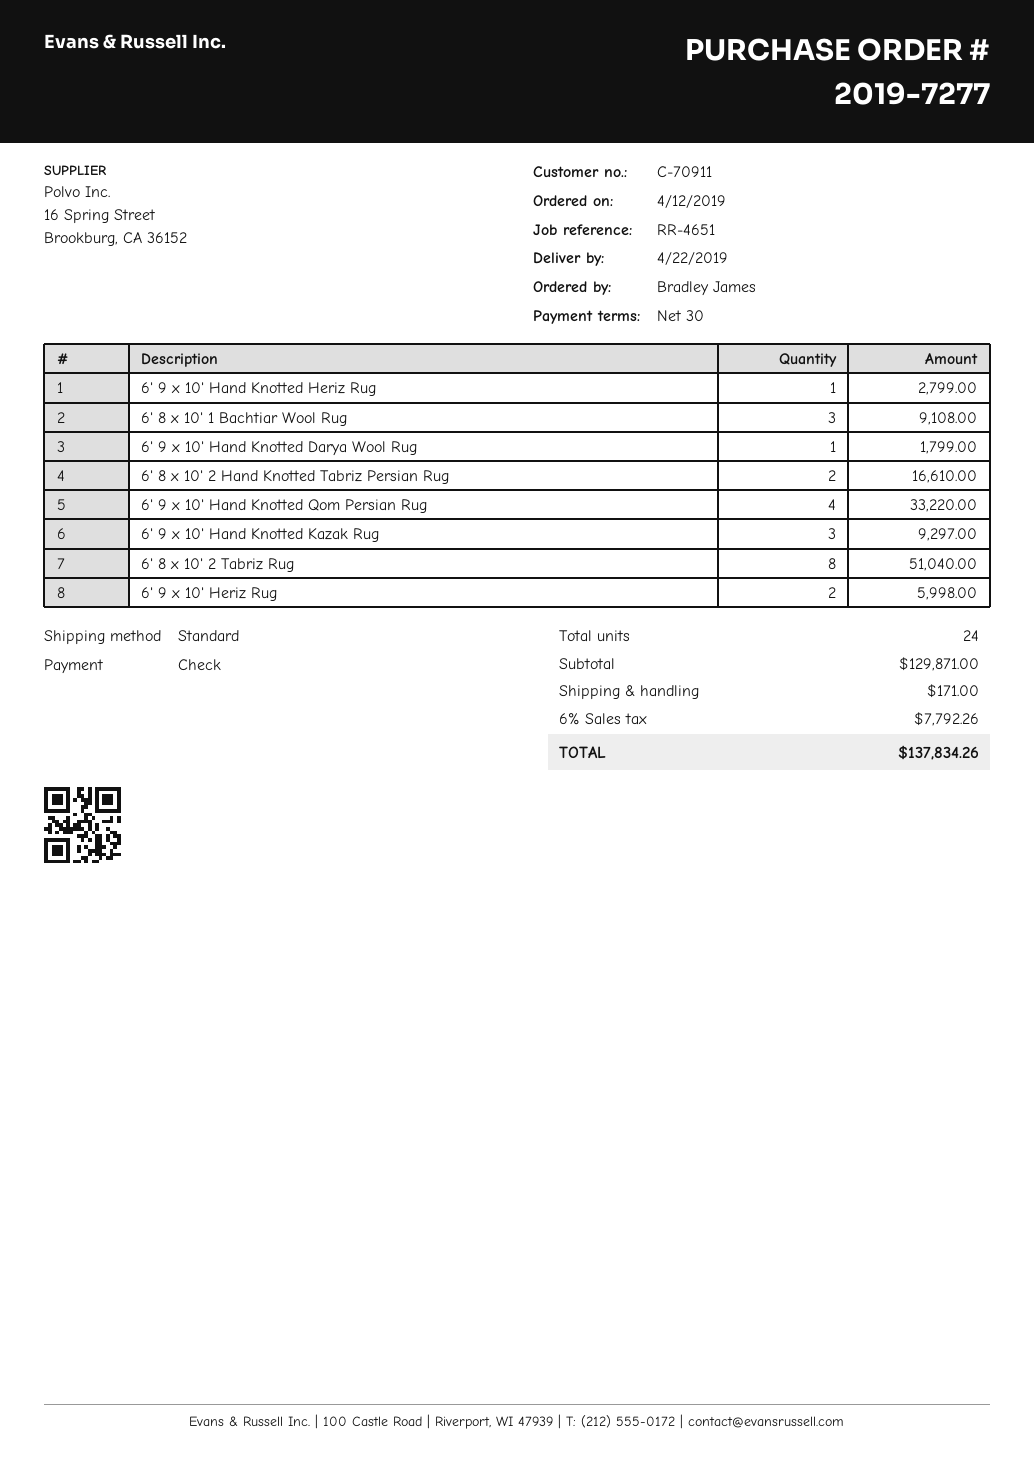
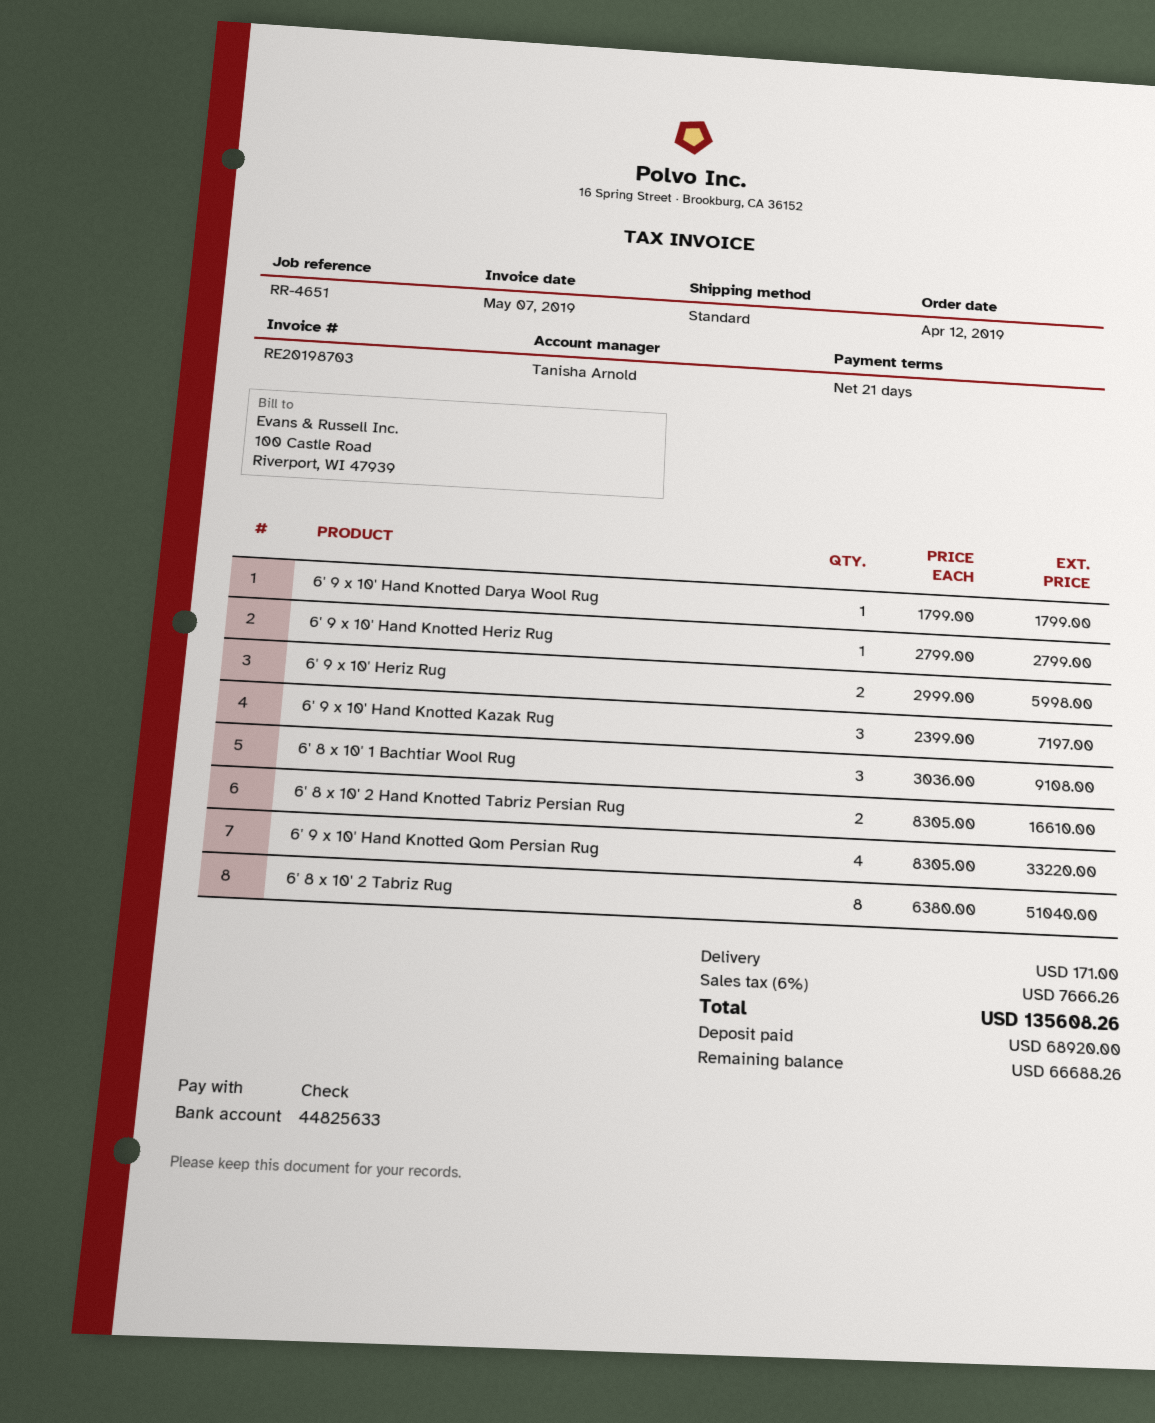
payment terms: 30 days -> 21 days
6' 9 x 10' Hand Knotted Kazak Rug: 3 for 9297.00 -> 3 for 7197.00
tax: 6% = 7792.26 -> 6% = 7666.26
total: 137834.26 -> 135608.26

